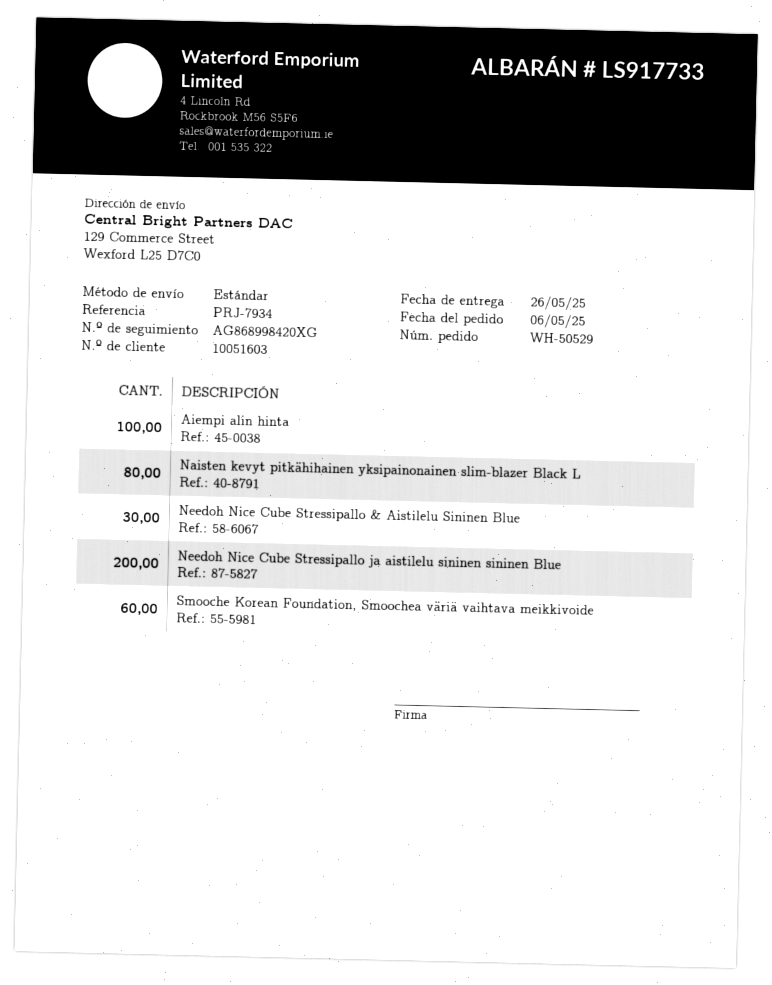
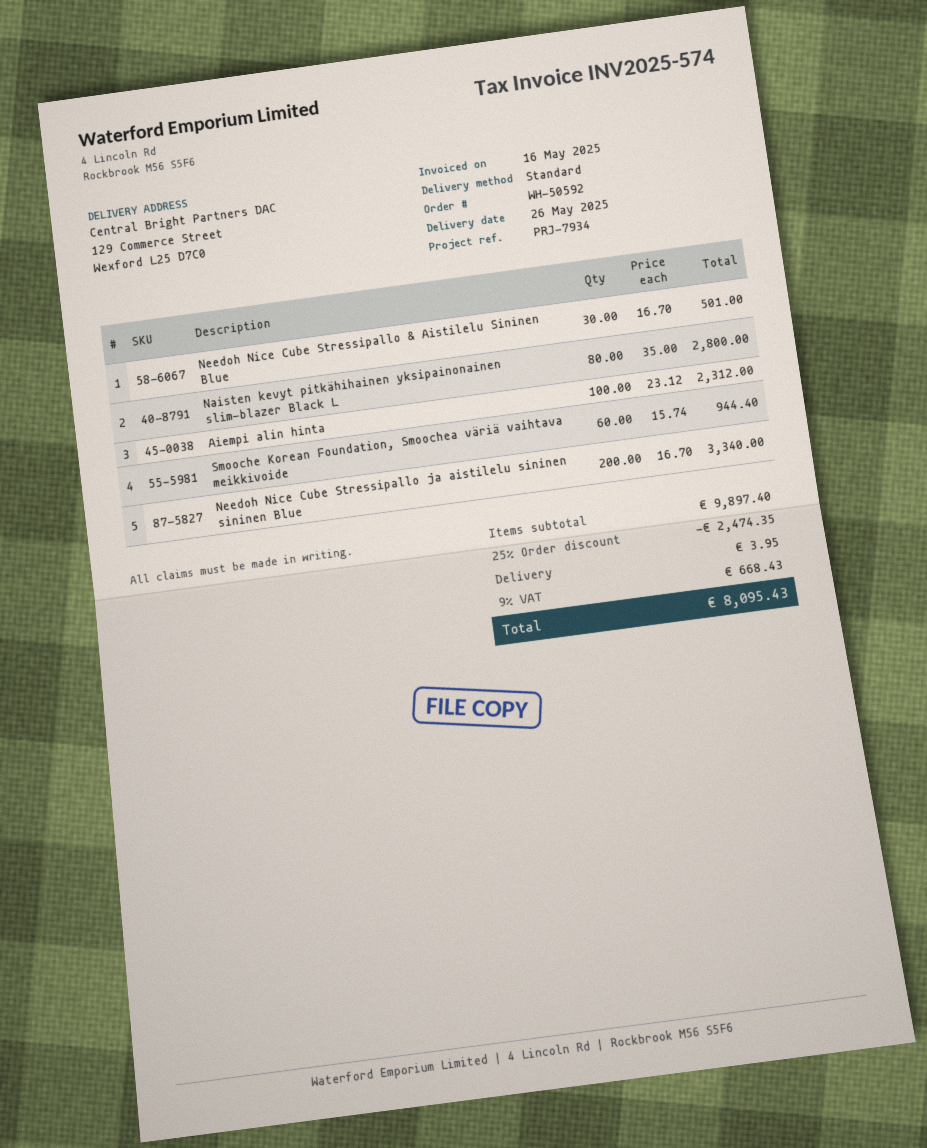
order number: WH-50529 -> WH-50592

